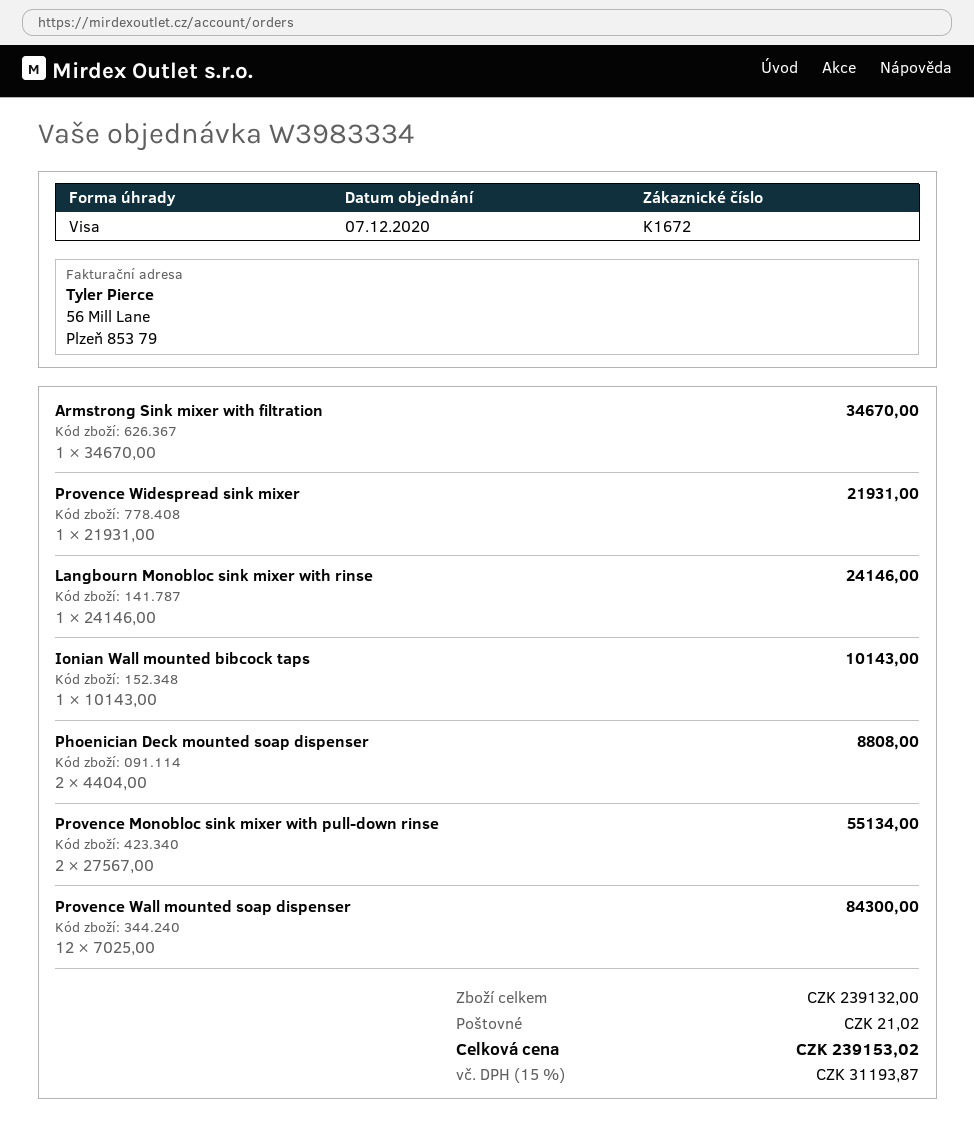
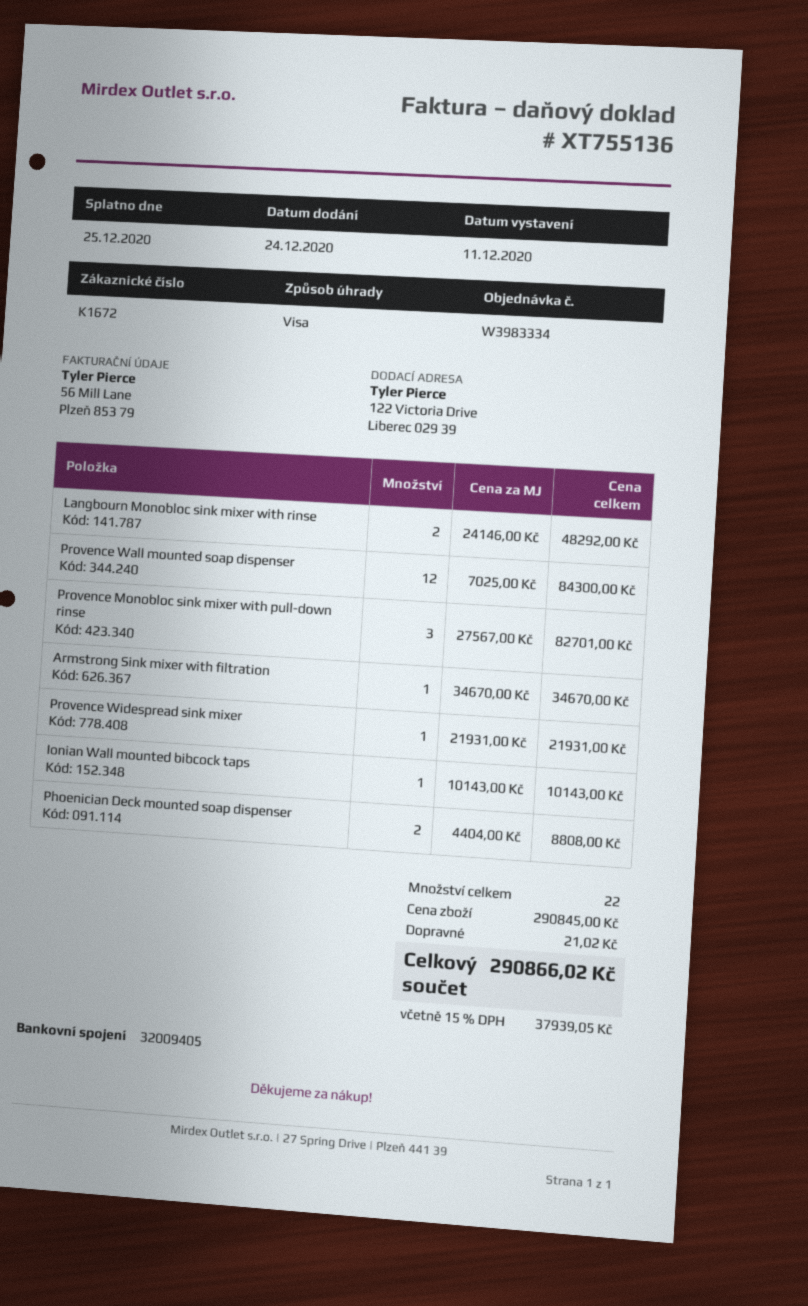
Langbourn Monobloc sink mixer with rinse: 1 x 24146.00 = 24146.00 -> 2 x 24146.00 = 48292.00
Provence Monobloc sink mixer with pull-down rinse: 2 x 27567.00 = 55134.00 -> 3 x 27567.00 = 82701.00
subtotal: 239132.00 -> 290845.00
tax: 15% = 31193.87 -> 15% = 37939.05
total: 239153.02 -> 290866.02

